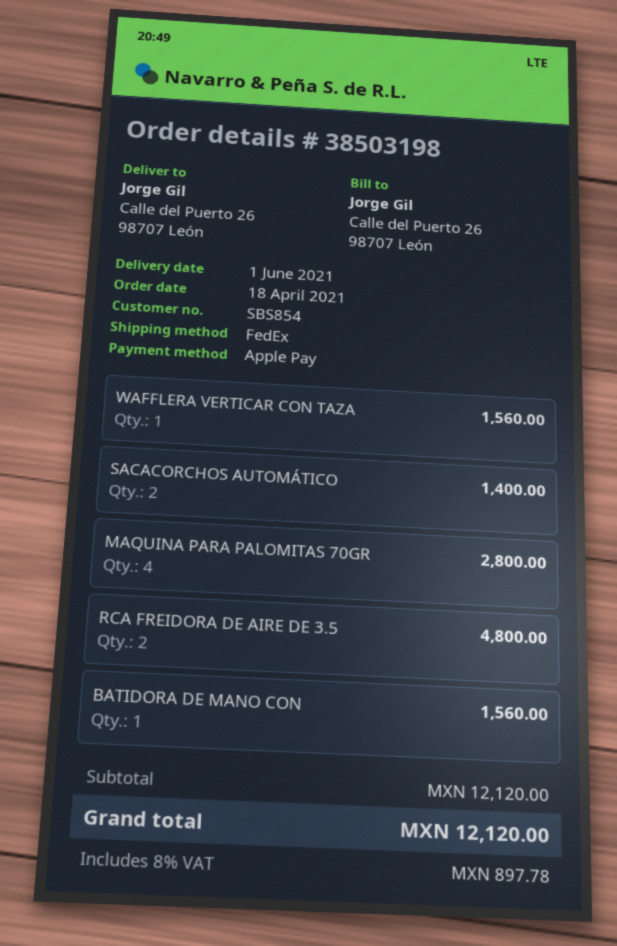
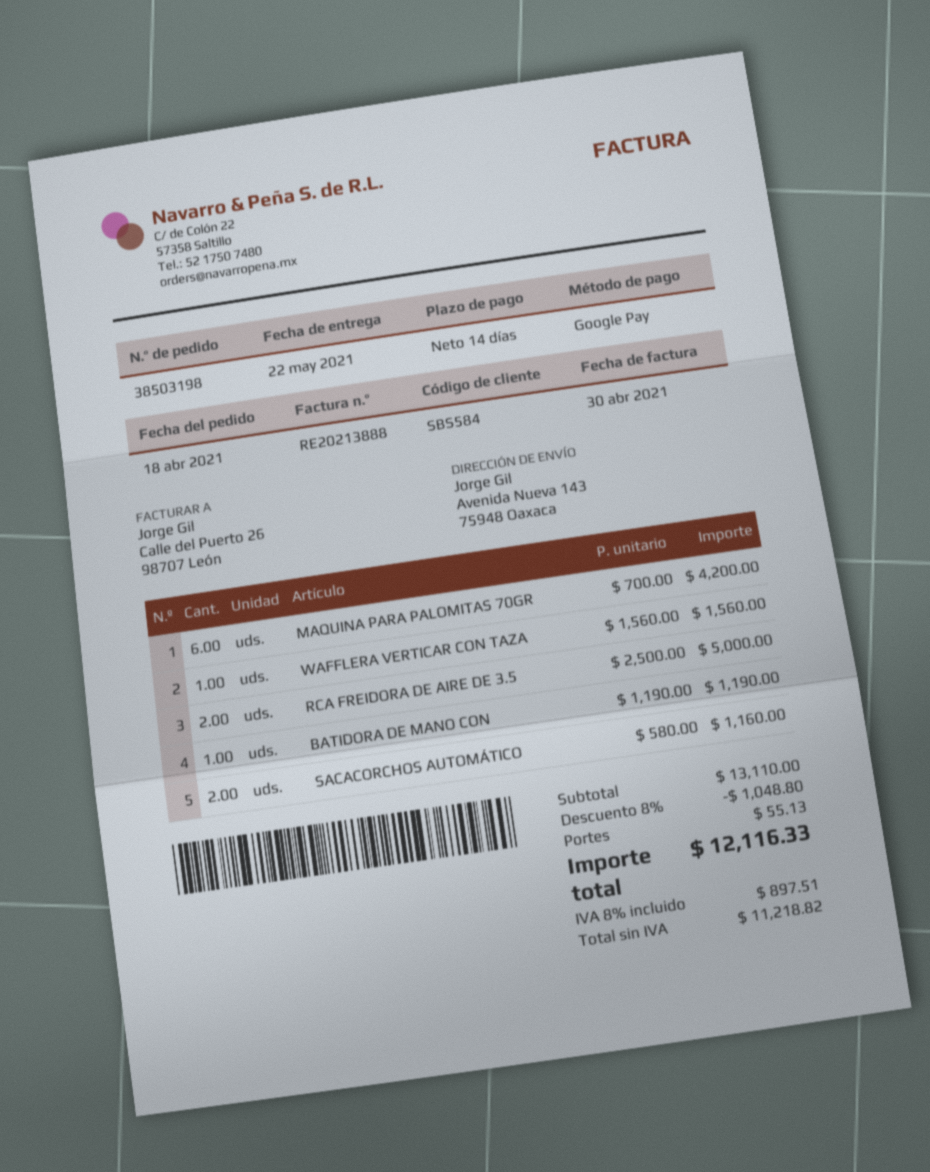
delivery date: 2021-06-01 -> 2021-05-22
customer number: SBS854 -> SBS584
payment method: Apple Pay -> Google Pay
ship to: Calle del Puerto 26, 98707 León -> Avenida Nueva 143, 75948 Oaxaca
SACACORCHOS AUTOMÁTICO: 2 for 1400.00 -> 2 for 1160.00
MAQUINA PARA PALOMITAS 70GR: 4 for 2800.00 -> 6 for 4200.00
RCA FREIDORA DE AIRE DE 3.5: 2 for 4800.00 -> 2 for 5000.00
BATIDORA DE MANO CON: 1 for 1560.00 -> 1 for 1190.00
subtotal: 12120.00 -> 13110.00
discount: none -> 8% = 1048.80
shipping: none -> 55.13
tax: 8% = 897.78 -> 8% = 897.51
total: 12120.00 -> 12116.33

